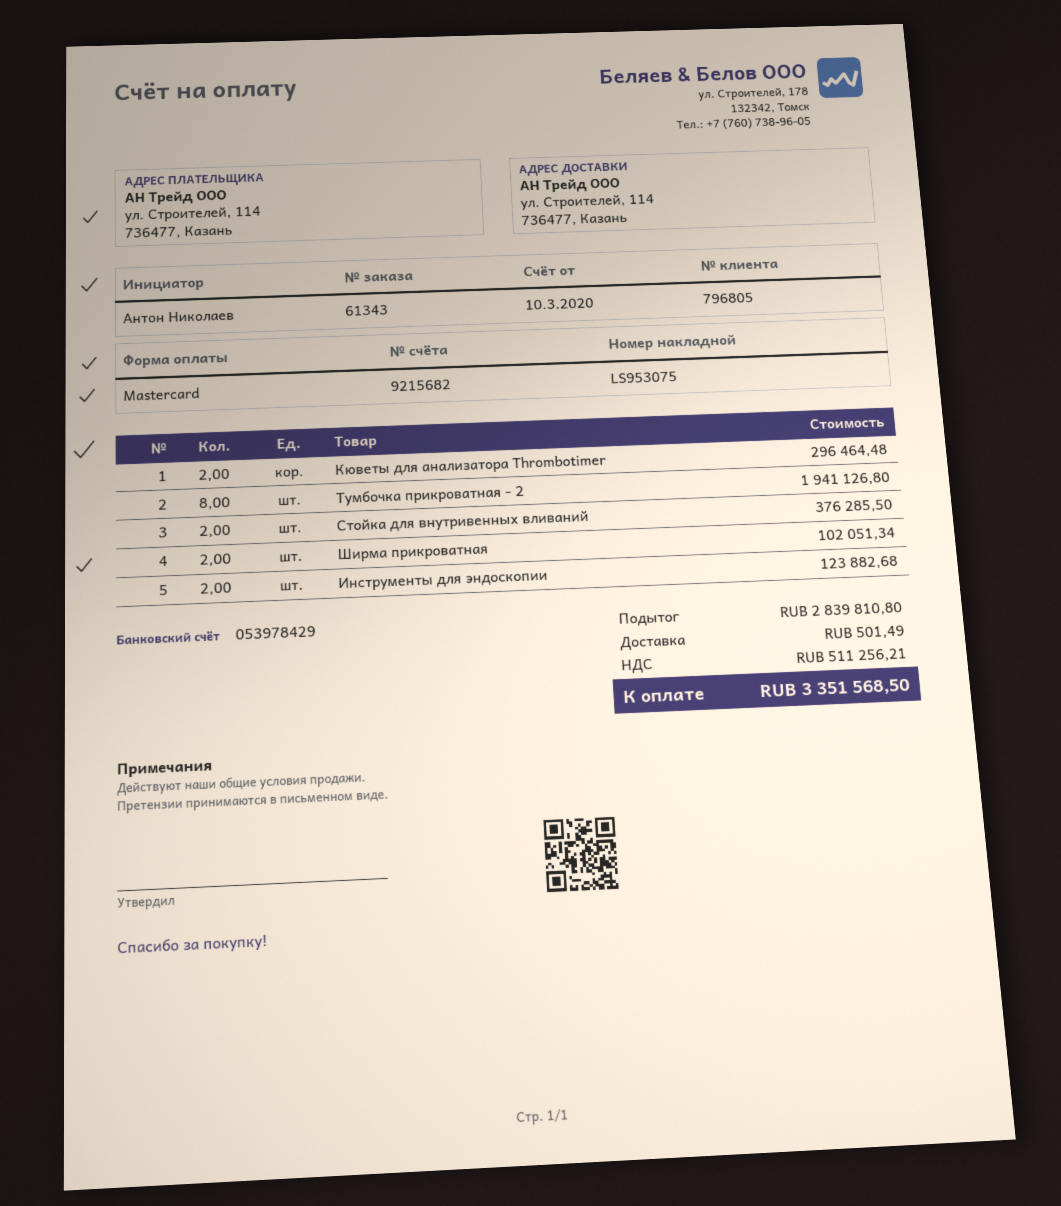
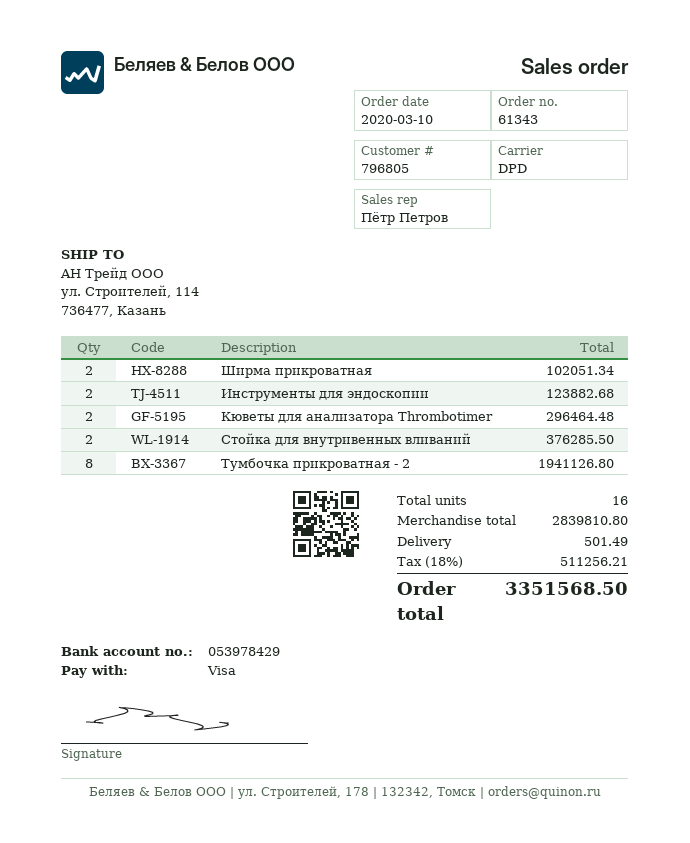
payment method: Mastercard -> Visa

